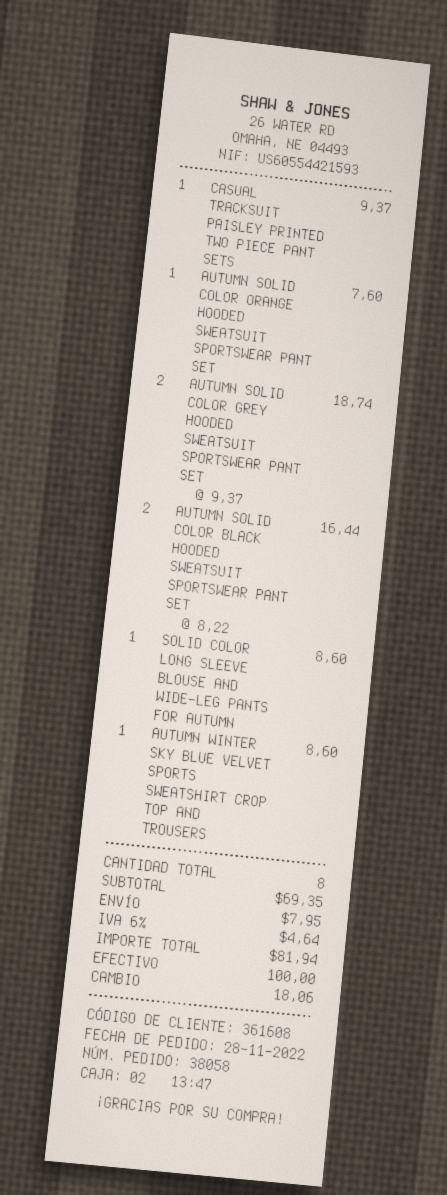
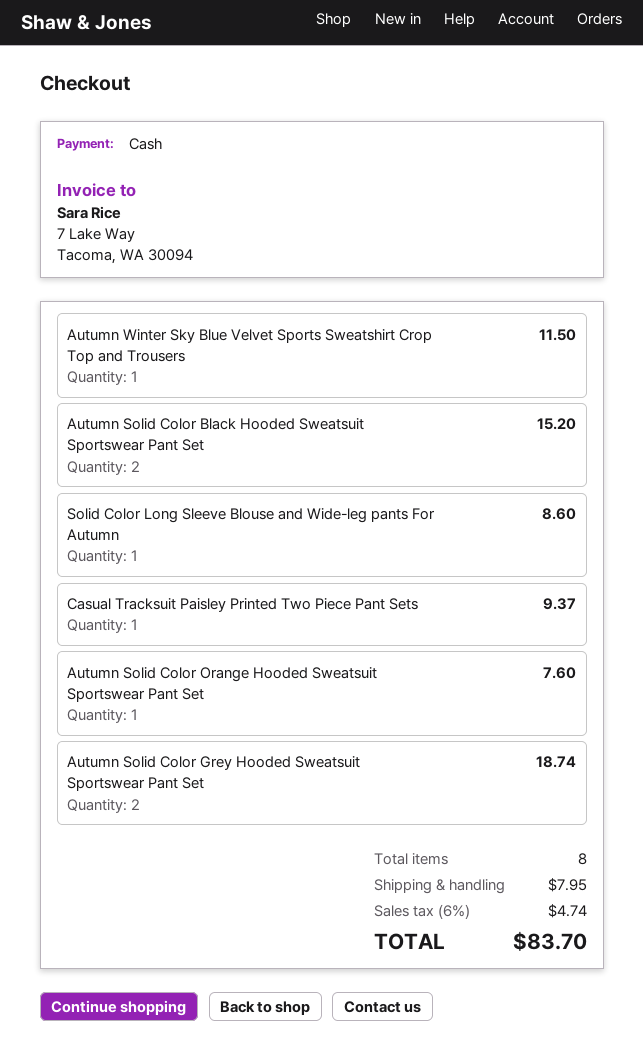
AUTUMN SOLID COLOR BLACK HOODED SWEATSUIT SPORTSWEAR PANT SET: 2 for 16.44 -> 2 for 15.20
AUTUMN WINTER SKY BLUE VELVET SPORTS SWEATSHIRT CROP TOP AND TROUSERS: 1 for 8.60 -> 1 for 11.50
tax: 6% = 4.64 -> 6% = 4.74
total: 81.94 -> 83.70

